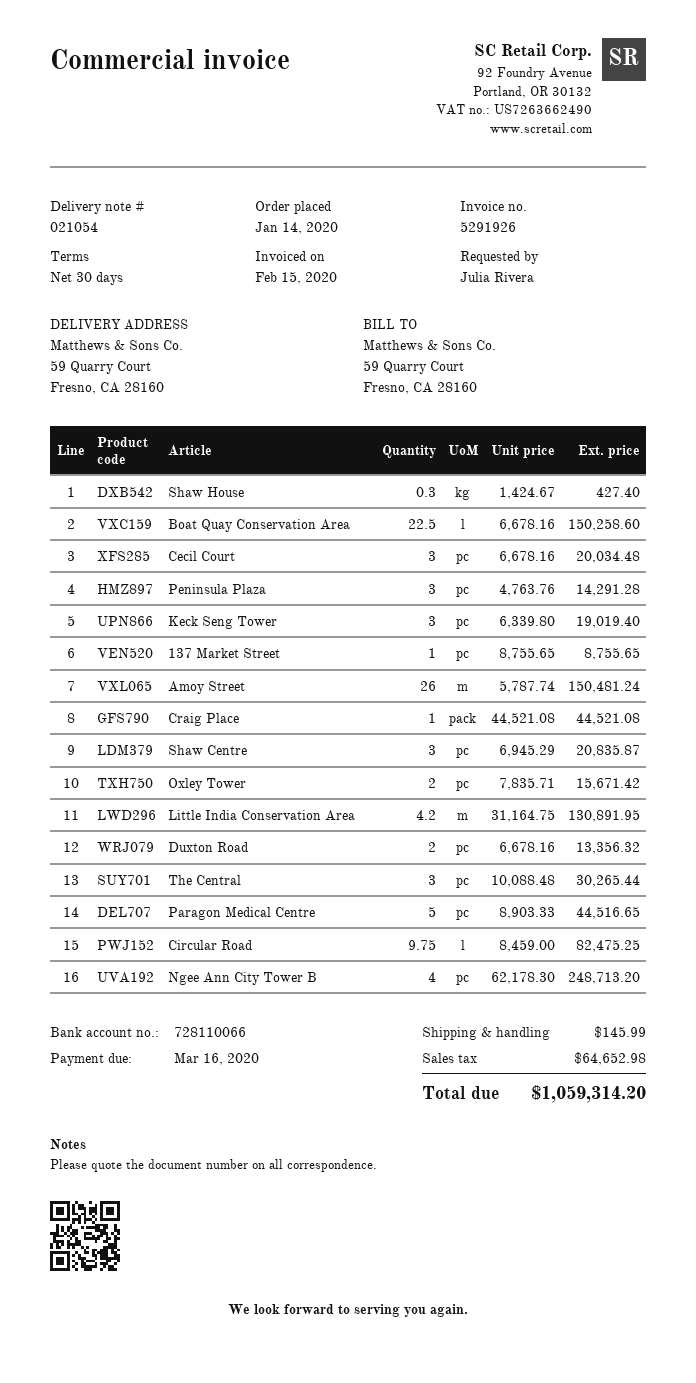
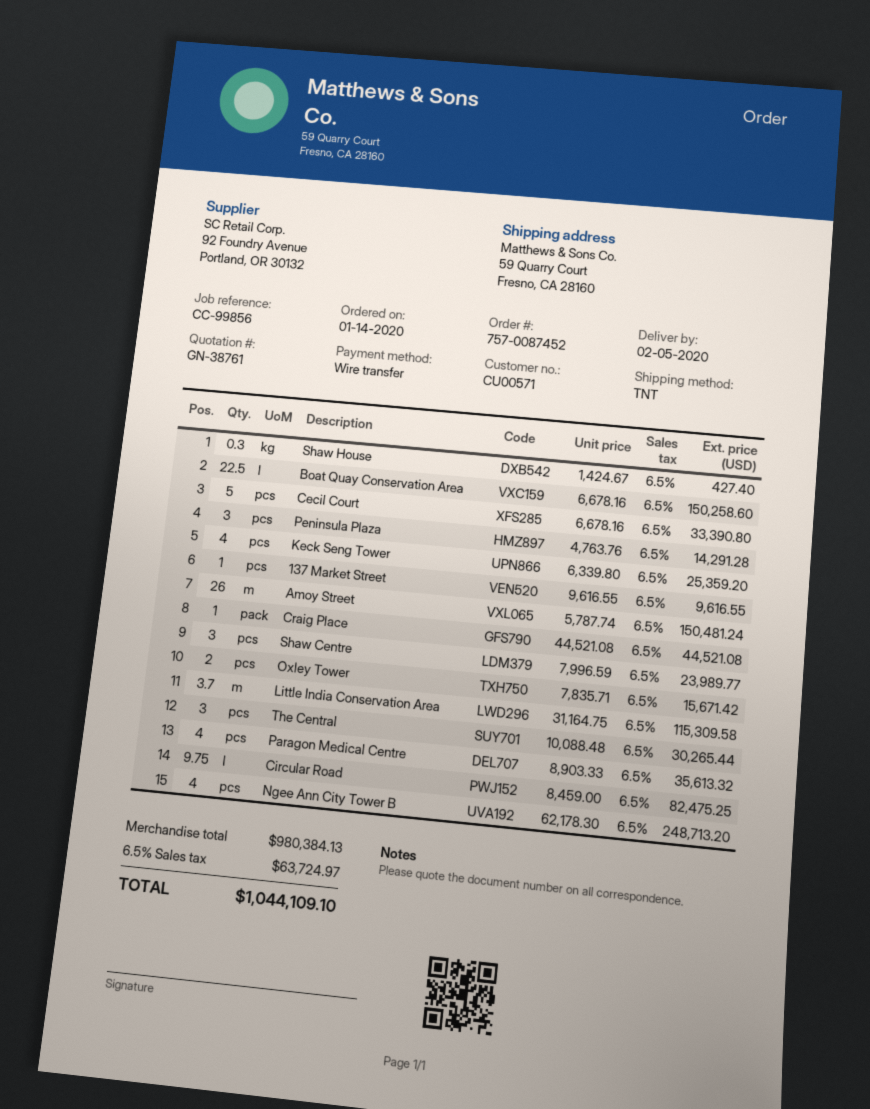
Cecil Court: 3 x 6678.16 = 20034.48 -> 5 x 6678.16 = 33390.80
Keck Seng Tower: 3 x 6339.80 = 19019.40 -> 4 x 6339.80 = 25359.20
137 Market Street: 1 x 8755.65 = 8755.65 -> 1 x 9616.55 = 9616.55
Shaw Centre: 3 x 6945.29 = 20835.87 -> 3 x 7996.59 = 23989.77
Little India Conservation Area: 4.2 x 31164.75 = 130891.95 -> 3.7 x 31164.75 = 115309.58
Duxton Road: 2 x 6678.16 = 13356.32 -> none
Paragon Medical Centre: 5 x 8903.33 = 44516.65 -> 4 x 8903.33 = 35613.32
shipping: 145.99 -> none
tax: 64652.98 -> 63724.97
total: 1059314.20 -> 1044109.10

